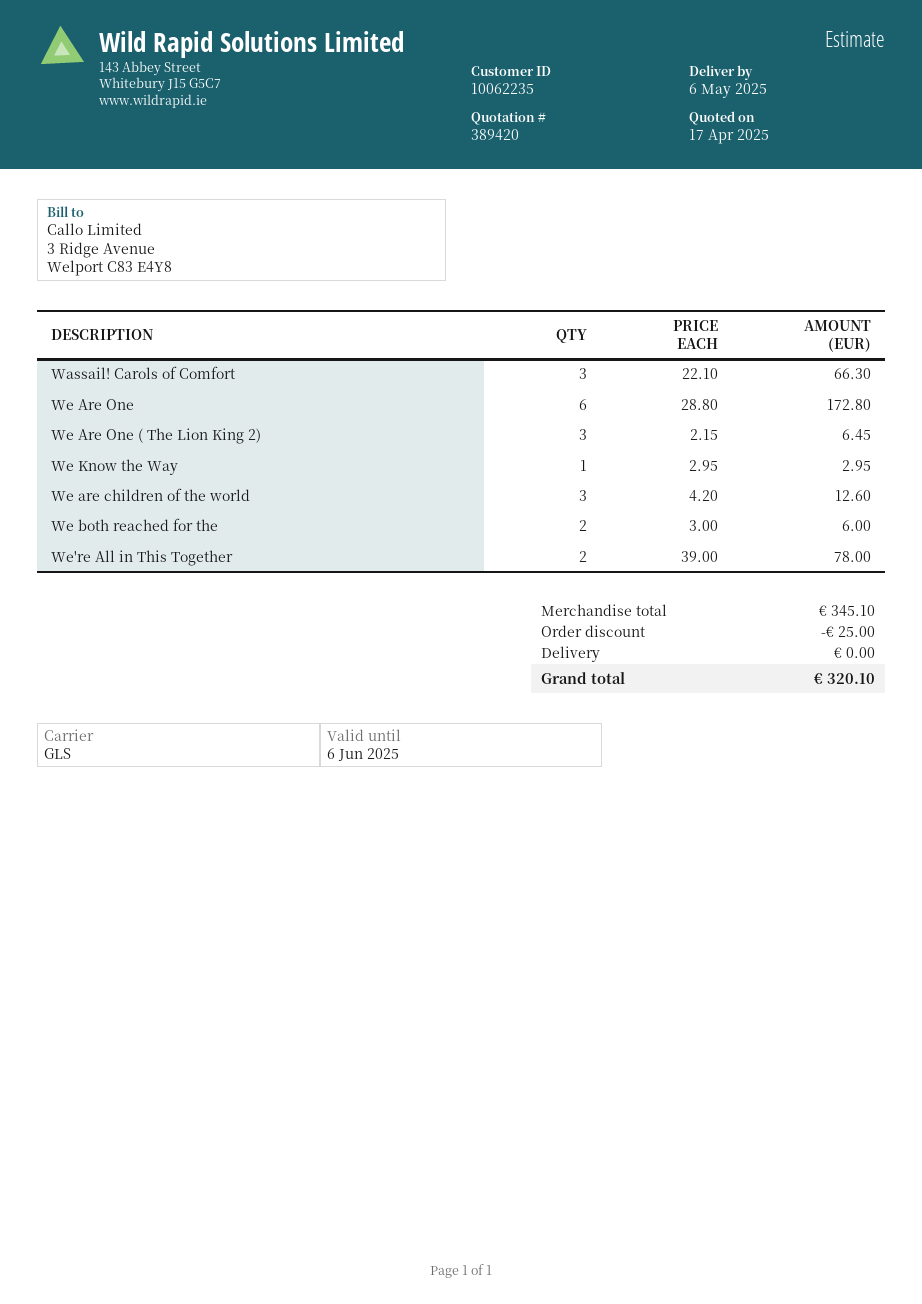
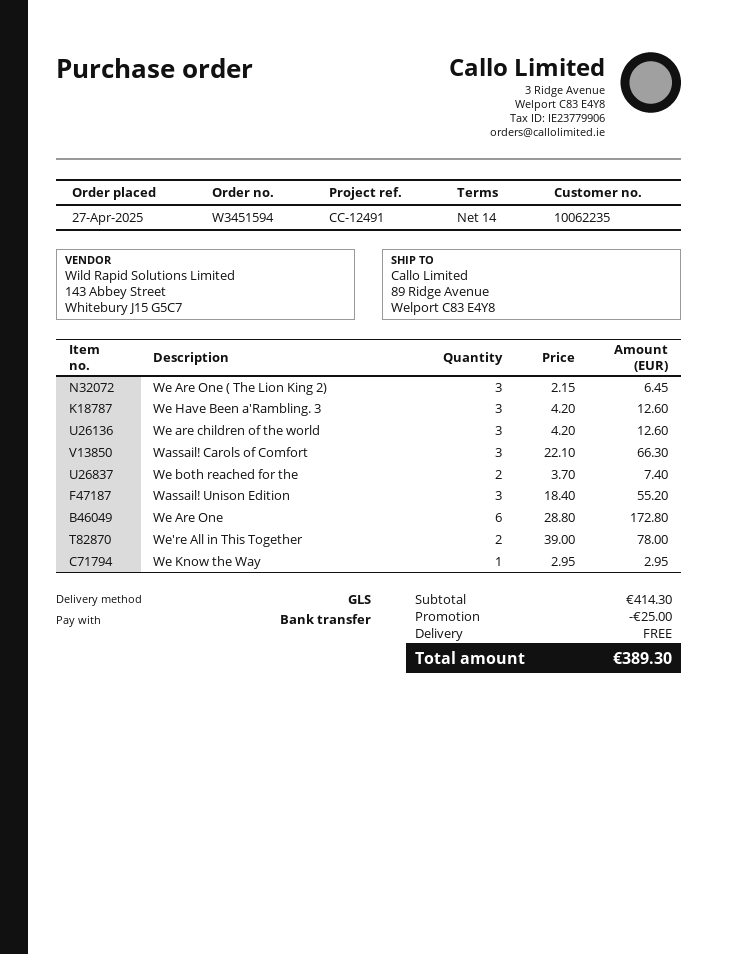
We both reached for the: 2 x 3.00 = 6.00 -> 2 x 3.70 = 7.40
We Have Been a'Rambling. 3: none -> 3 x 4.20 = 12.60
Wassail! Unison Edition: none -> 3 x 18.40 = 55.20
subtotal: 345.10 -> 414.30
total: 320.10 -> 389.30

